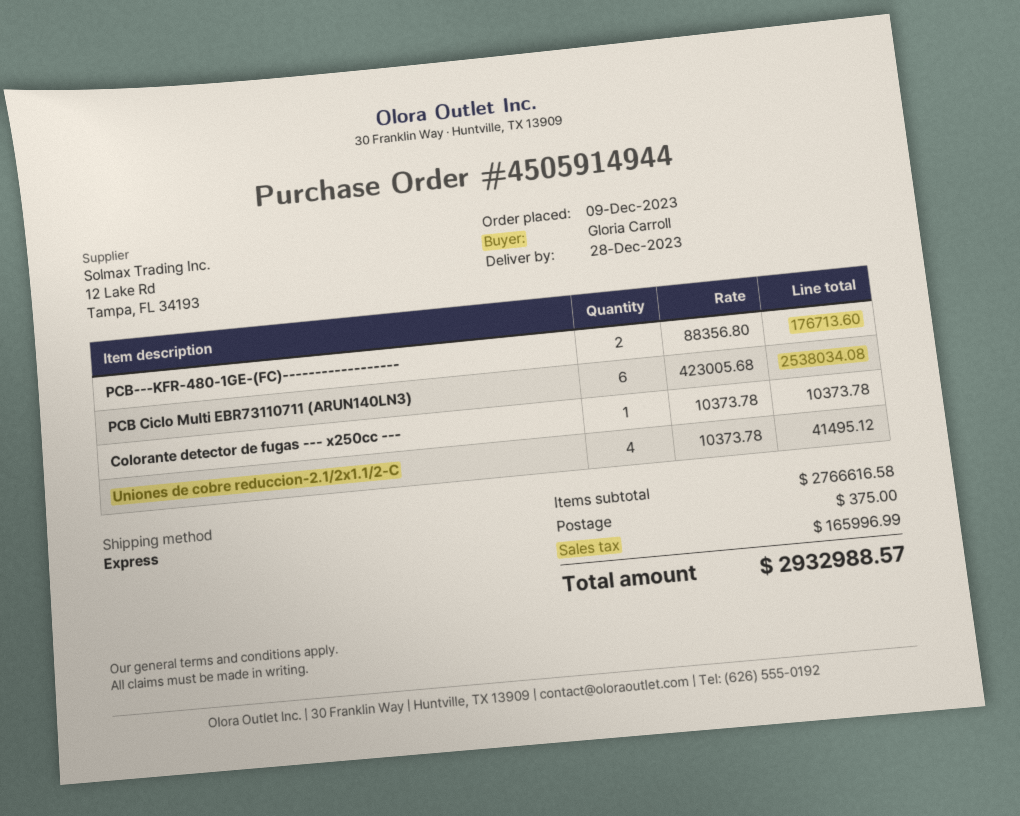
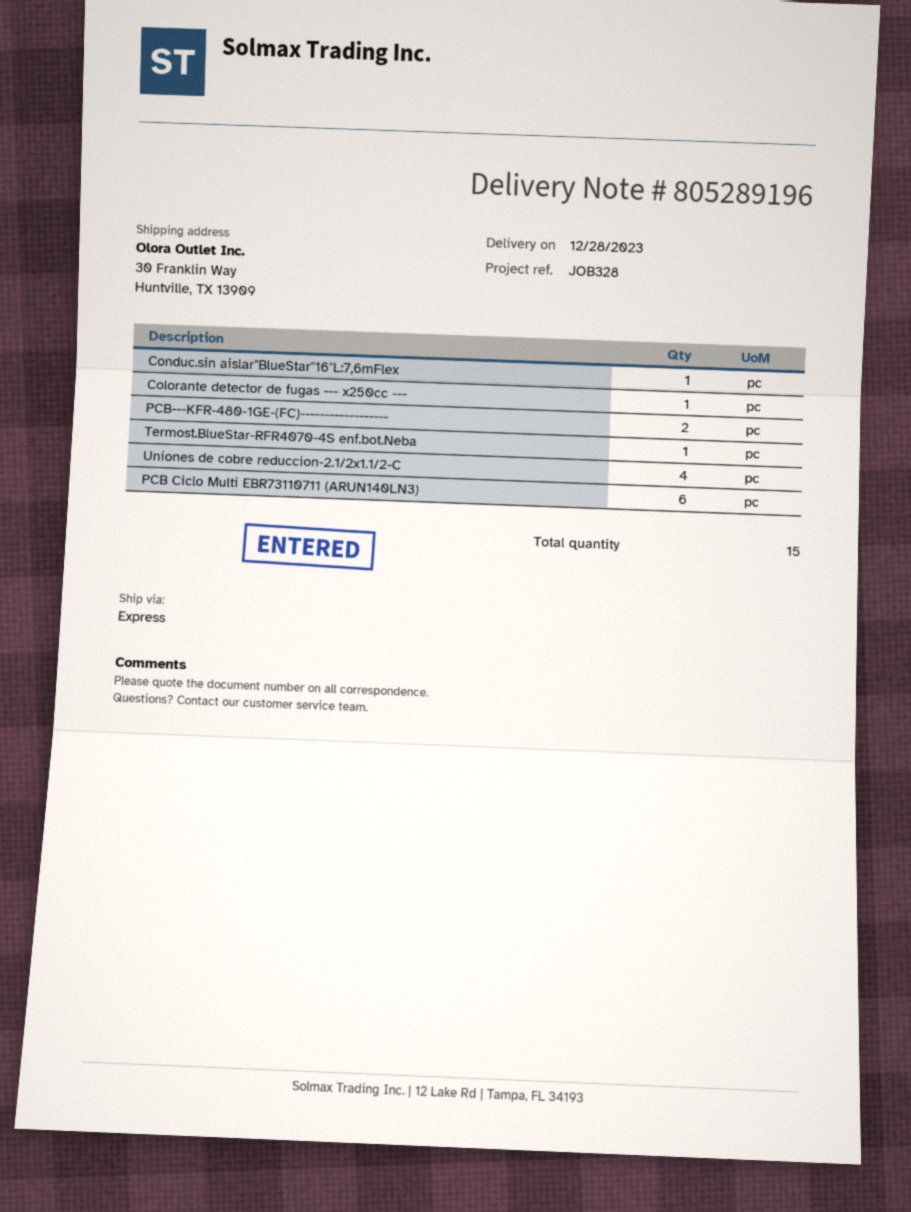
Conduc.sin aislar"BlueStar"16"L:7,6mFlex: none -> 1
Termost.BlueStar-RFR4070-4S enf.bot.Neba: none -> 1

